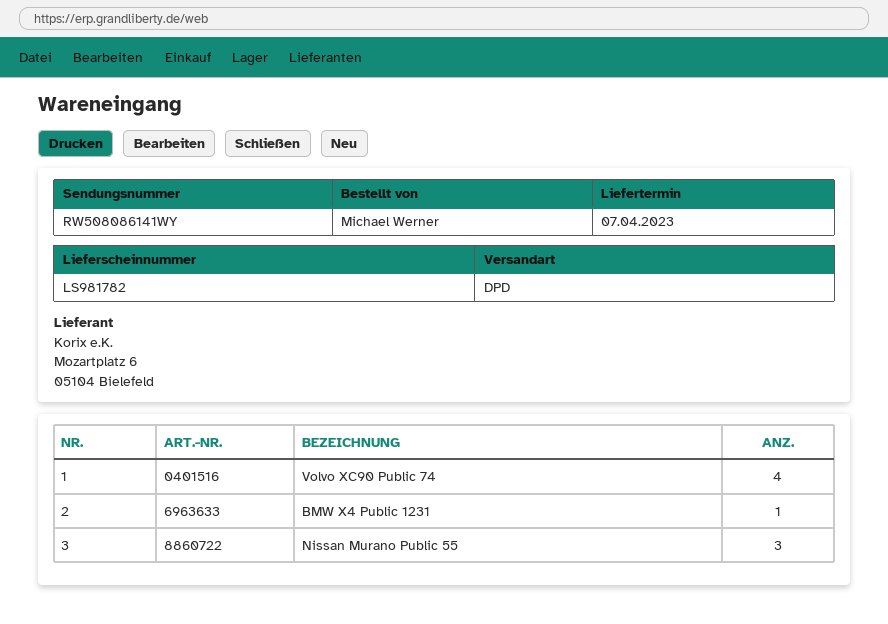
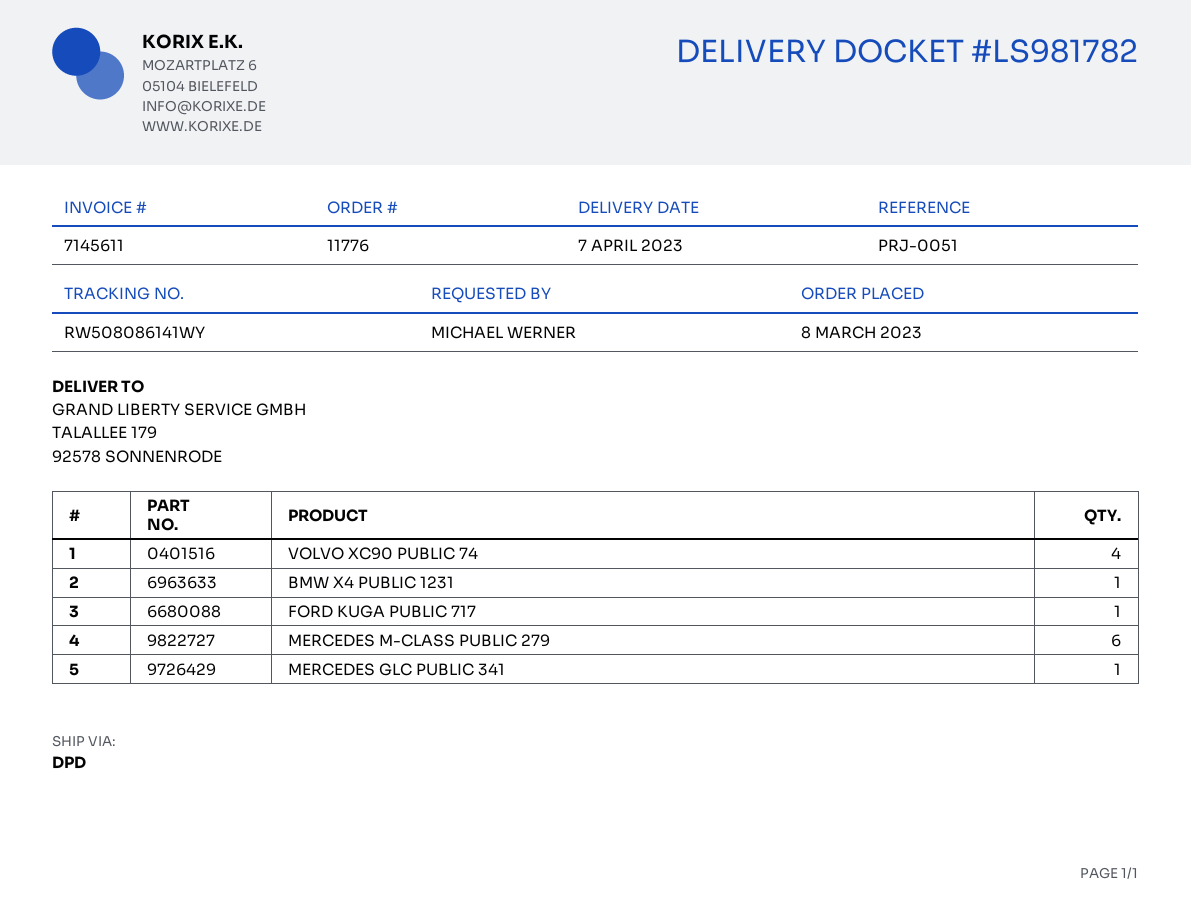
Nissan Murano Public 55: 3 -> none
FORD KUGA PUBLIC 717: none -> 1
MERCEDES M-CLASS PUBLIC 279: none -> 6
MERCEDES GLC PUBLIC 341: none -> 1

